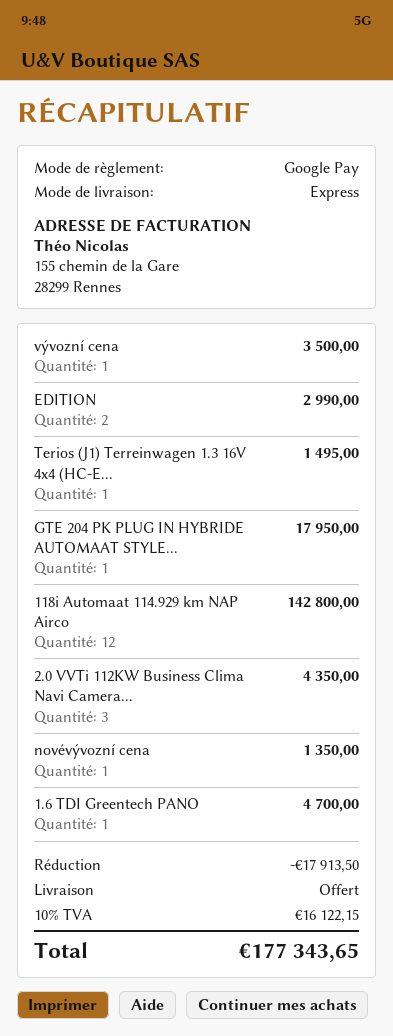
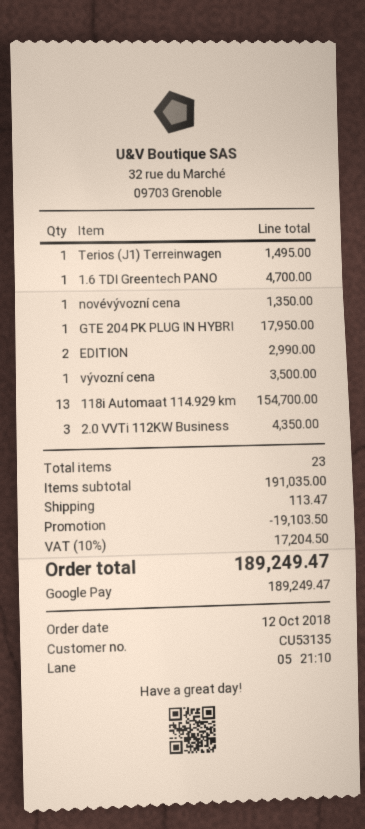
118i Automaat 114.929 km NAP Airco: 12 for 142800.00 -> 13 for 154700.00
discount: 17913.50 -> 19103.50
shipping: 0.00 -> 113.47
tax: 10% = 16122.15 -> 10% = 17204.50
total: 177343.65 -> 189249.47

